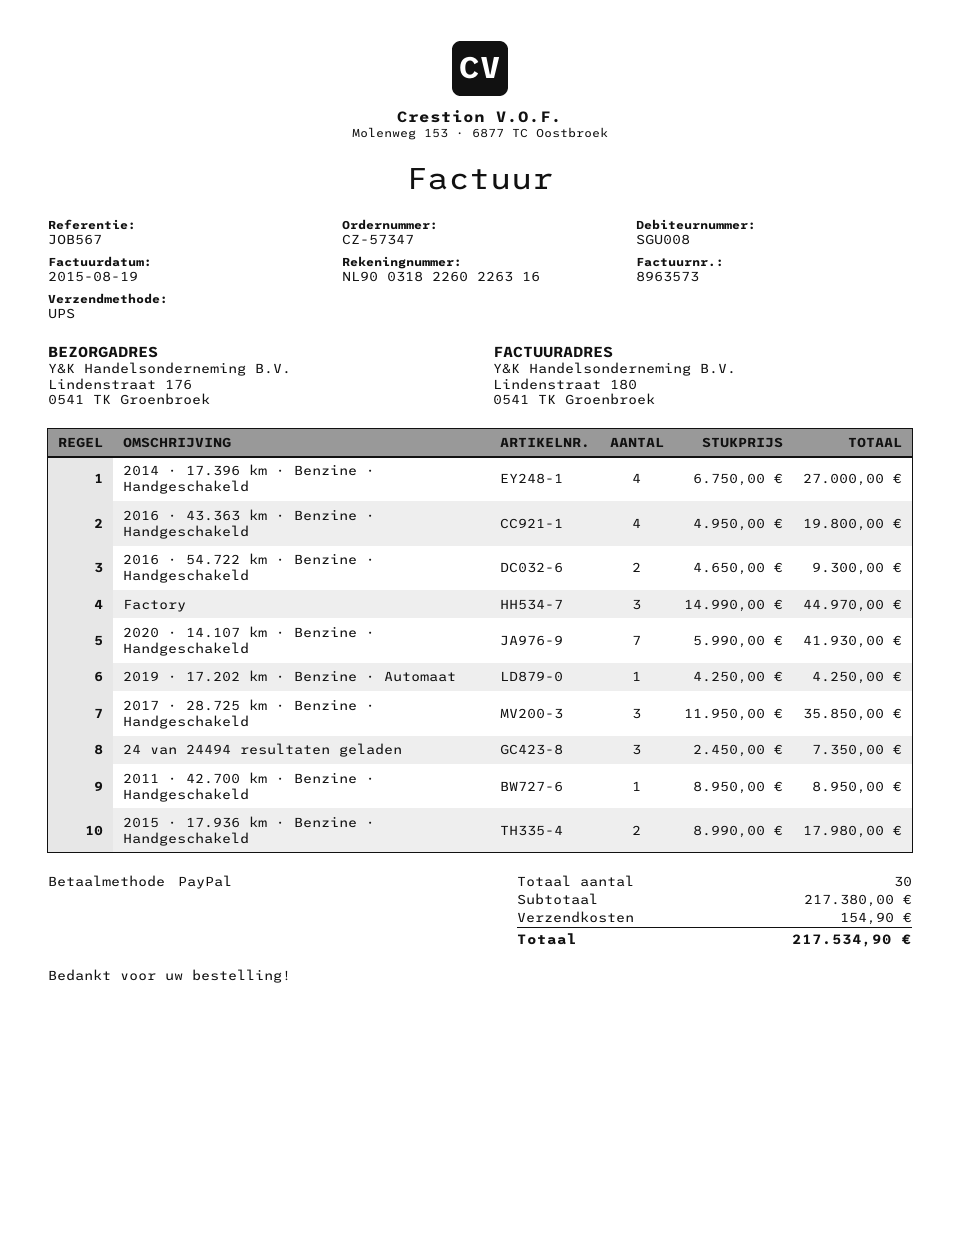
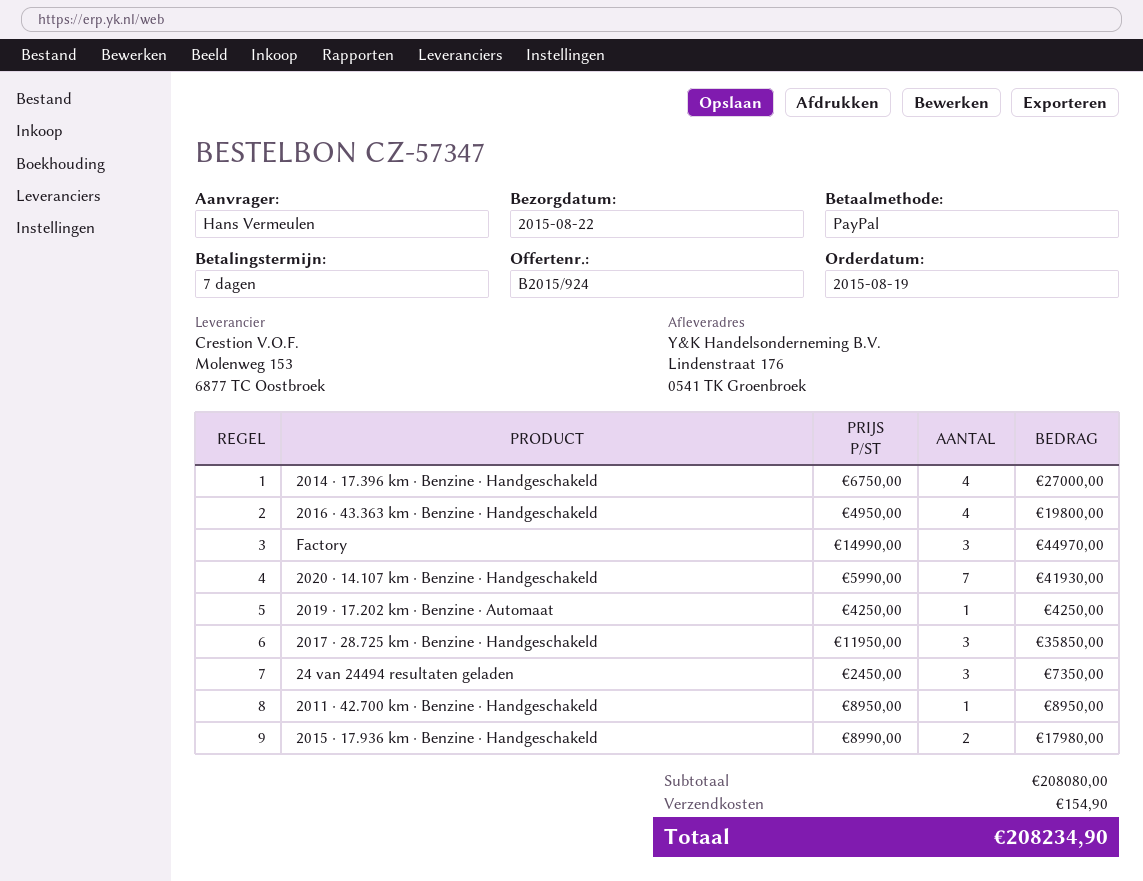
2016 · 54.722 km · Benzine · Handgeschakeld: 2 x 4650.00 = 9300.00 -> none
subtotal: 217380.00 -> 208080.00
total: 217534.90 -> 208234.90

